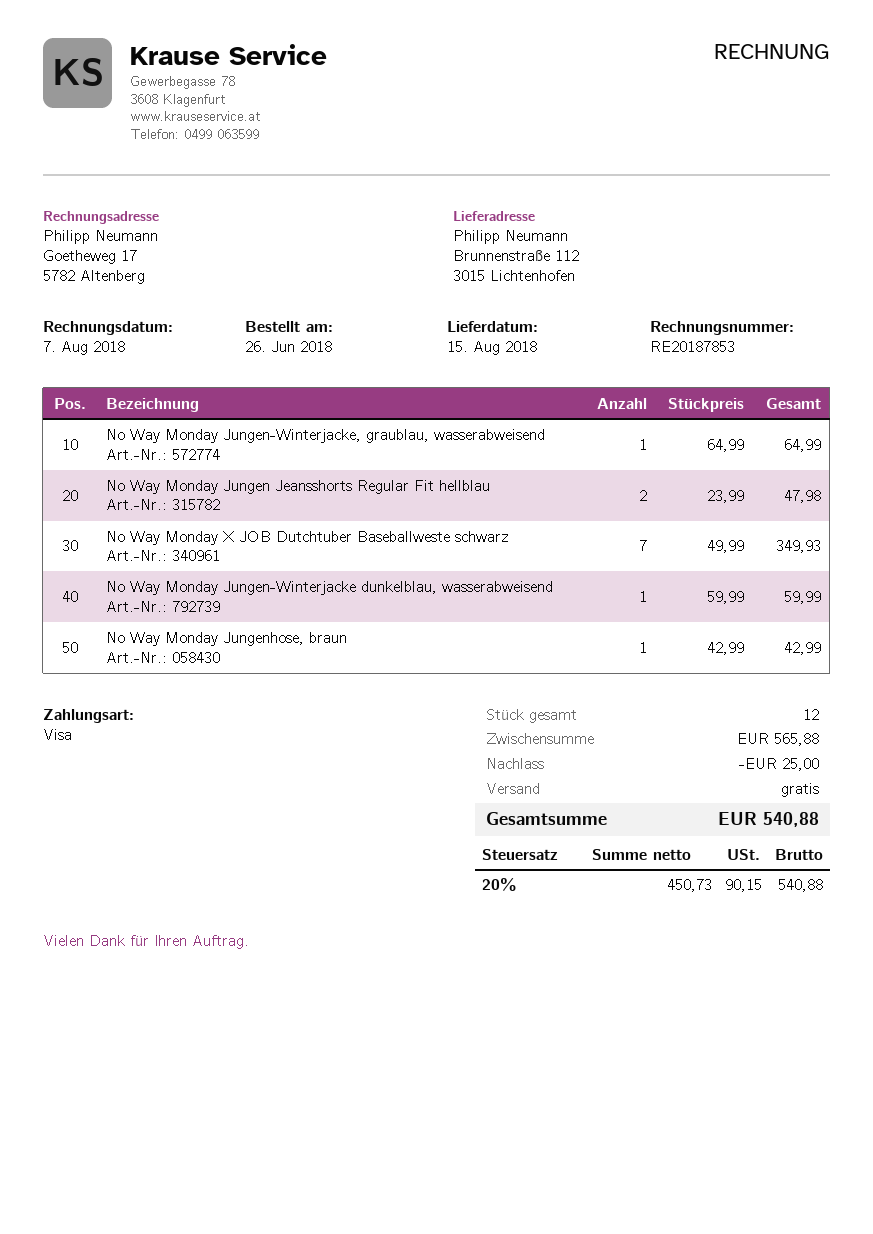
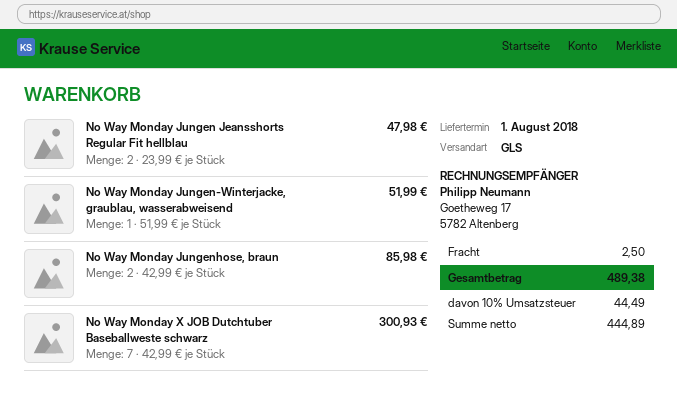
delivery date: 2018-08-15 -> 2018-08-01
No Way Monday Jungen-Winterjacke, graublau, wasserabweisend: 1 x 64.99 = 64.99 -> 1 x 51.99 = 51.99
No Way Monday X JOB Dutchtuber Baseballweste schwarz: 7 x 49.99 = 349.93 -> 7 x 42.99 = 300.93
No Way Monday Jungen-Winterjacke dunkelblau, wasserabweisend: 1 x 59.99 = 59.99 -> none
No Way Monday Jungenhose, braun: 1 x 42.99 = 42.99 -> 2 x 42.99 = 85.98
discount: 25.00 -> none
shipping: 0.00 -> 2.50
net: 450.73 -> 444.89
tax: 20% = 90.15 -> 10% = 44.49
total: 540.88 -> 489.38

